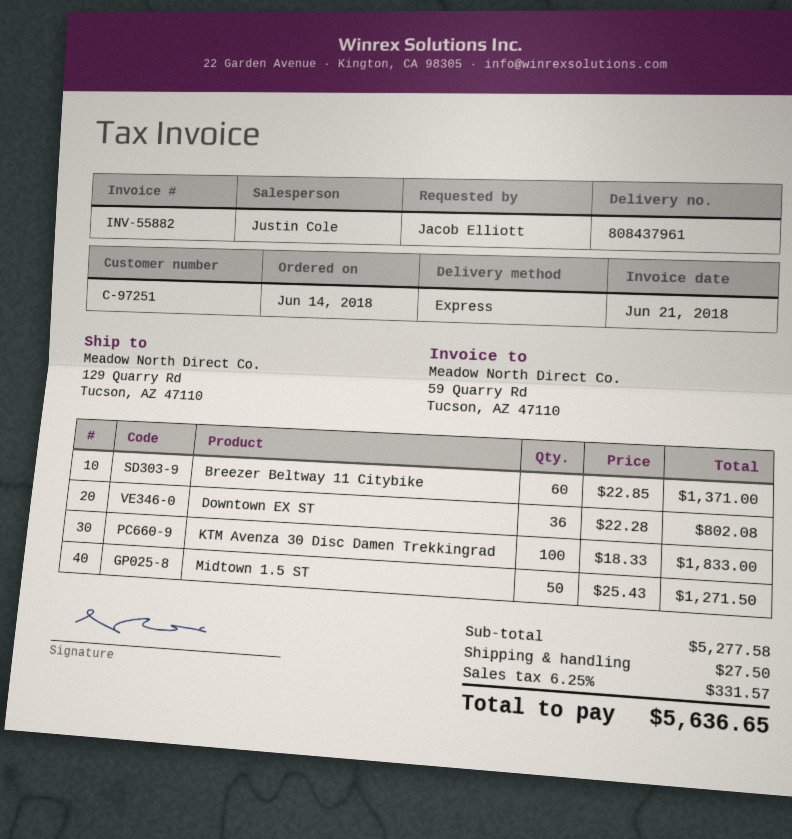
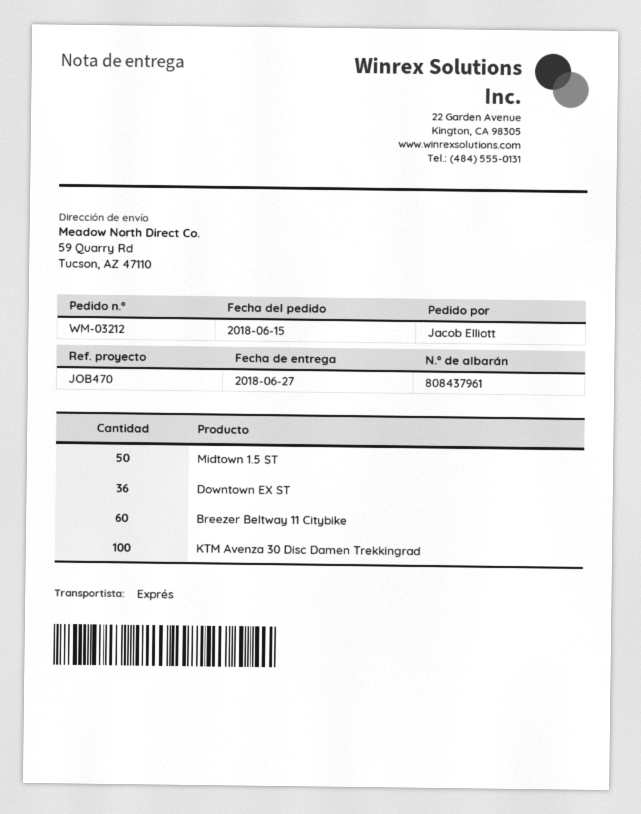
order date: 2018-06-14 -> 2018-06-15
ship to: 129 Quarry Rd, Tucson, AZ 47110 -> 59 Quarry Rd, Tucson, AZ 47110

